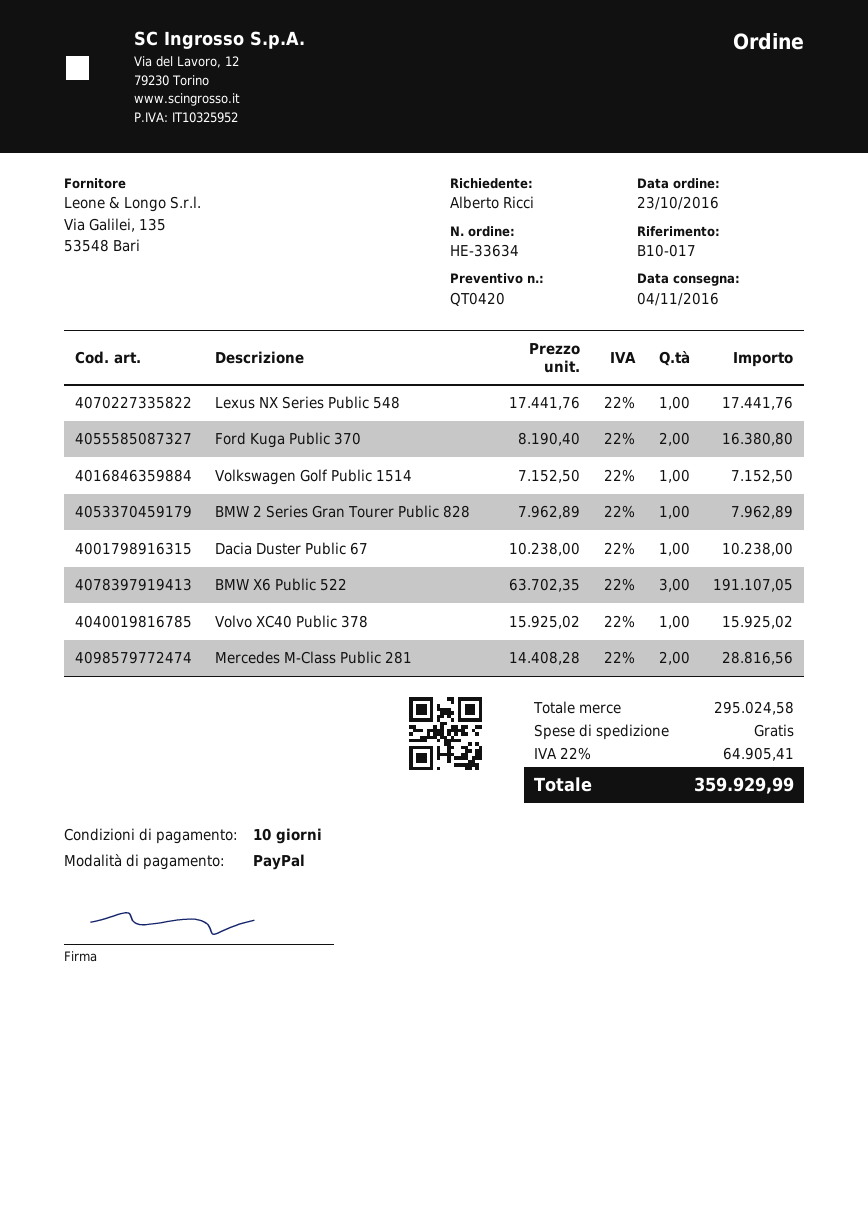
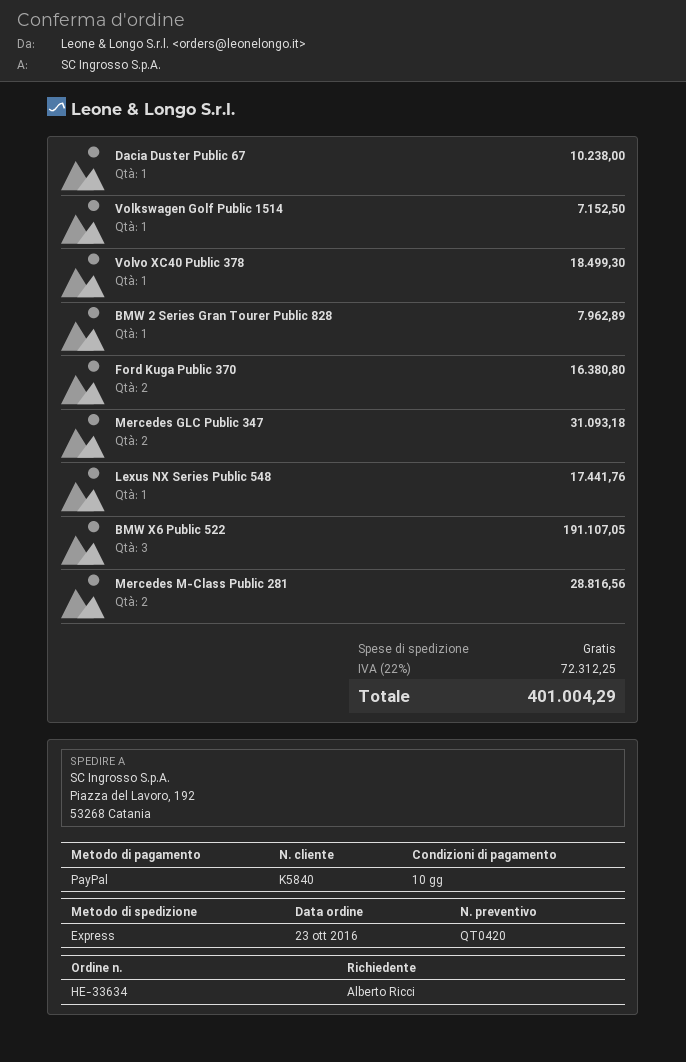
Volvo XC40 Public 378: 1 for 15925.02 -> 1 for 18499.30
Mercedes GLC Public 347: none -> 2 for 31093.18
tax: 22% = 64905.41 -> 22% = 72312.25
total: 359929.99 -> 401004.29

